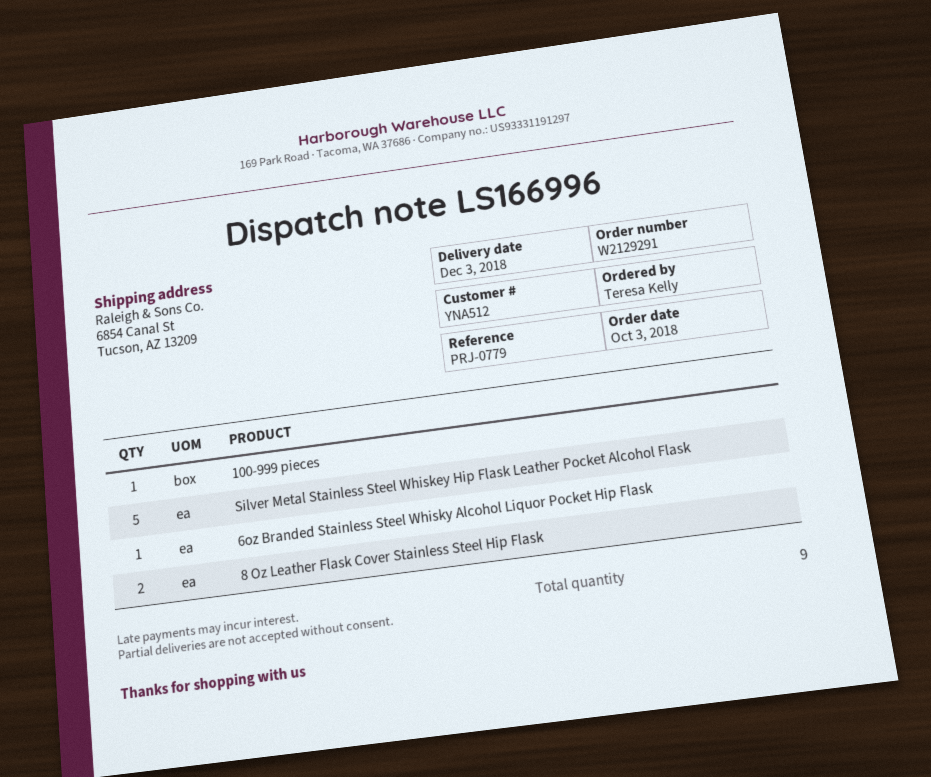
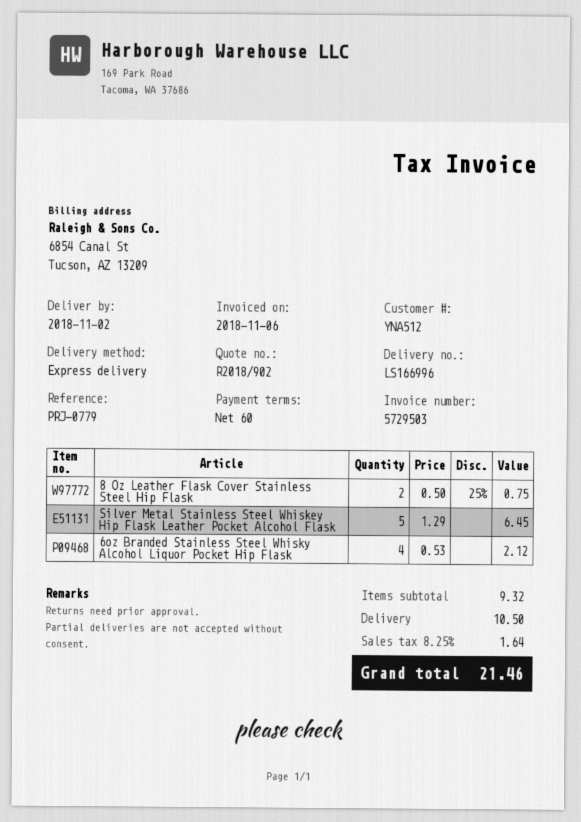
delivery date: 2018-12-03 -> 2018-11-02
100-999 pieces: 1 -> none
6oz Branded Stainless Steel Whisky Alcohol Liquor Pocket Hip Flask: 1 -> 4

